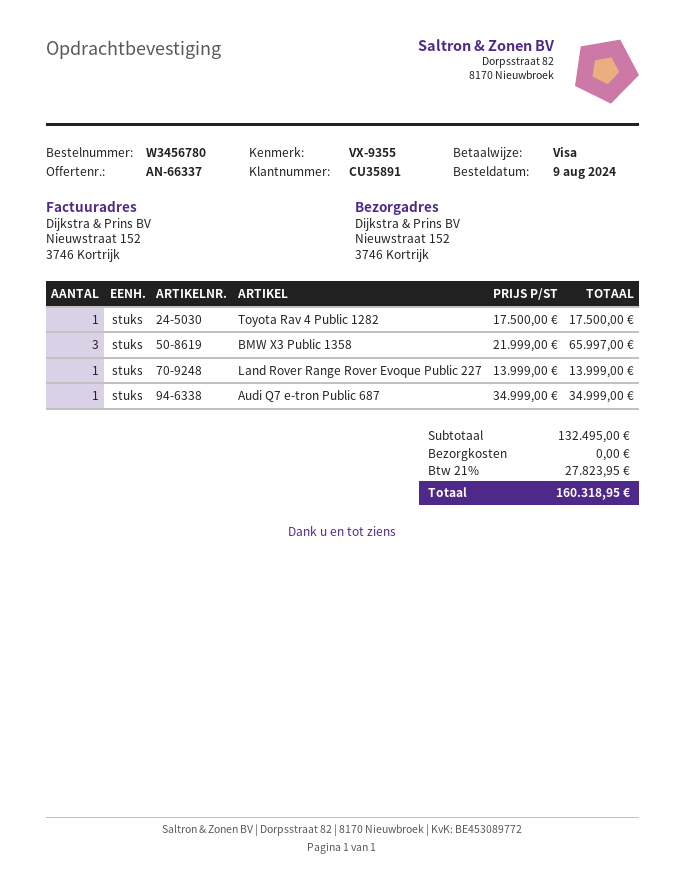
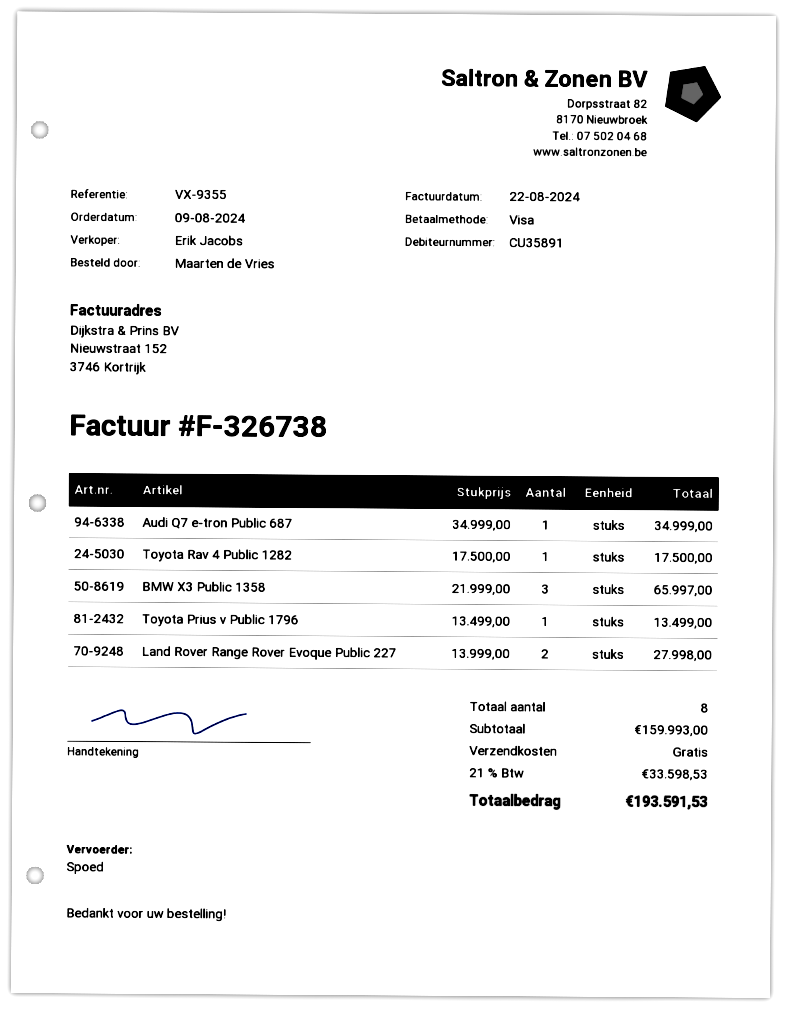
Land Rover Range Rover Evoque Public 227: 1 x 13999.00 = 13999.00 -> 2 x 13999.00 = 27998.00
Toyota Prius v Public 1796: none -> 1 x 13499.00 = 13499.00
subtotal: 132495.00 -> 159993.00
tax: 21% = 27823.95 -> 21% = 33598.53
total: 160318.95 -> 193591.53

